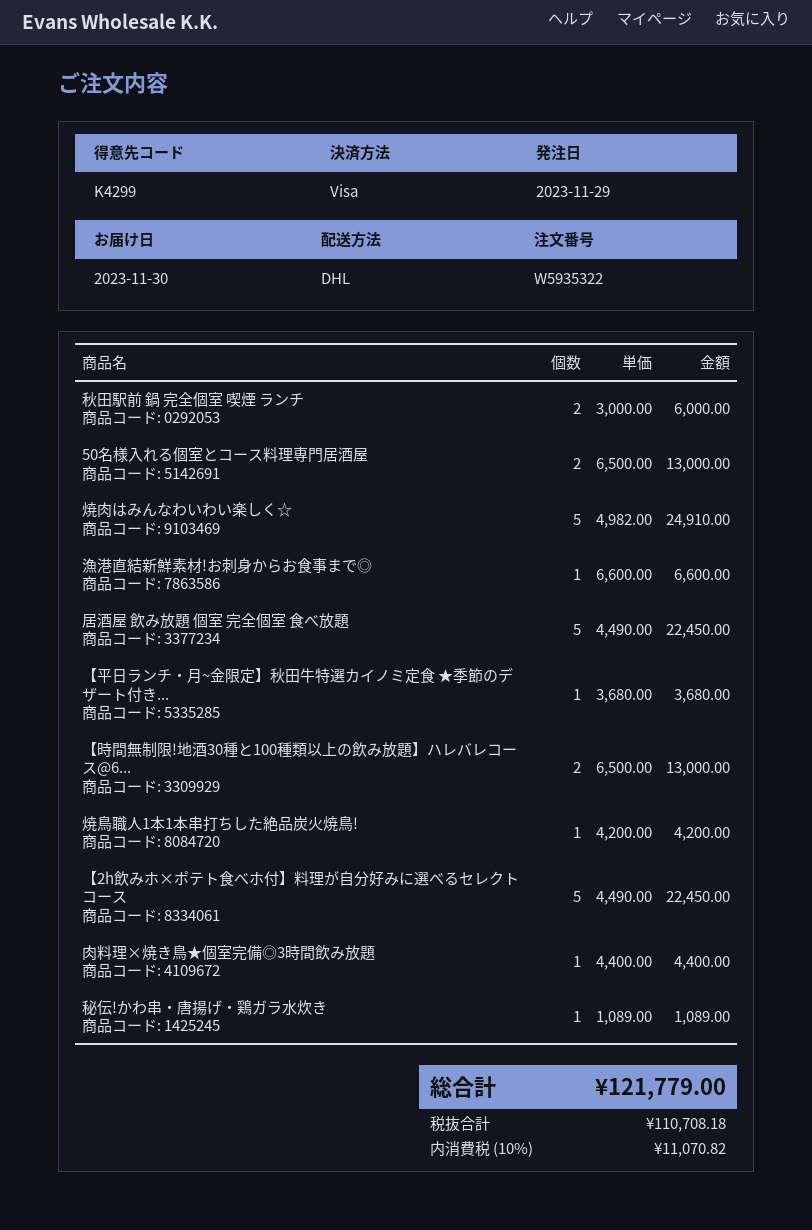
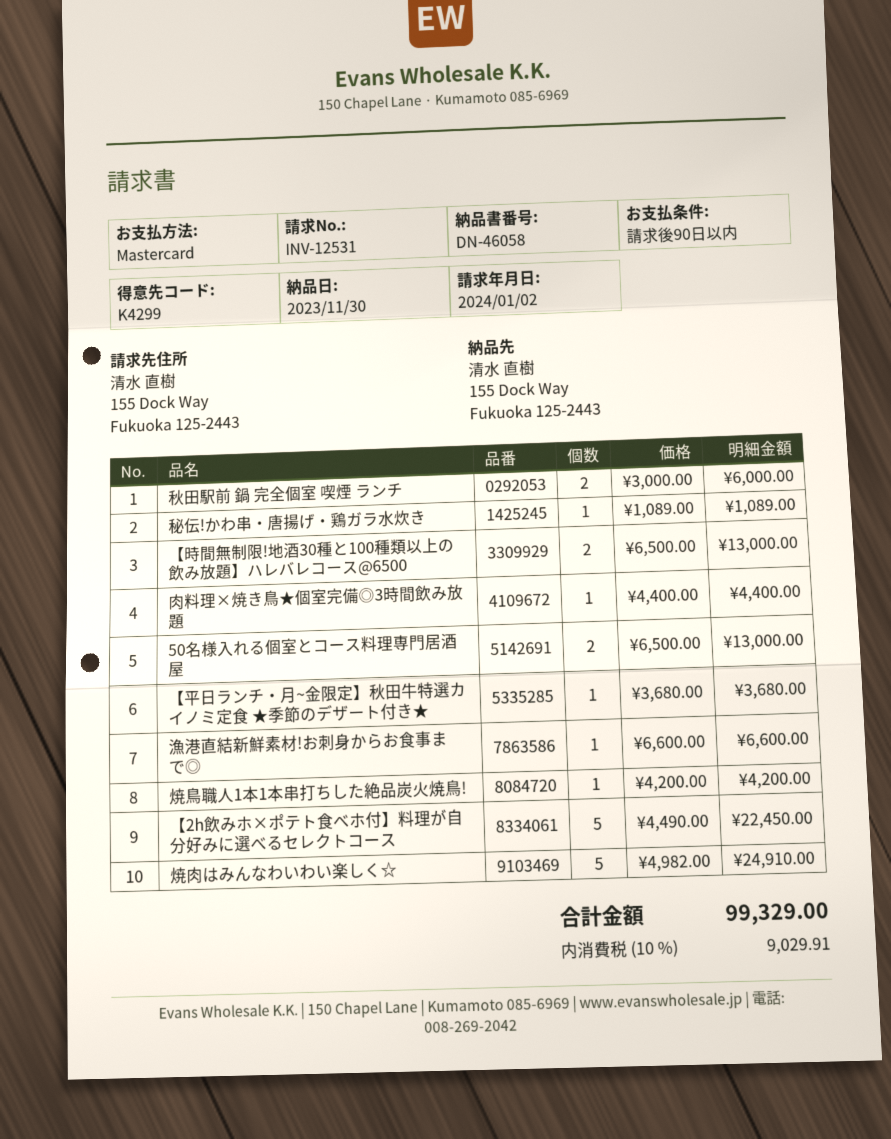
payment method: Visa -> Mastercard
居酒屋 飲み放題 個室 完全個室 食べ放題: 5 x 4490.00 = 22450.00 -> none
tax: 10% = 11070.82 -> 10% = 9029.91
total: 121779.00 -> 99329.00

